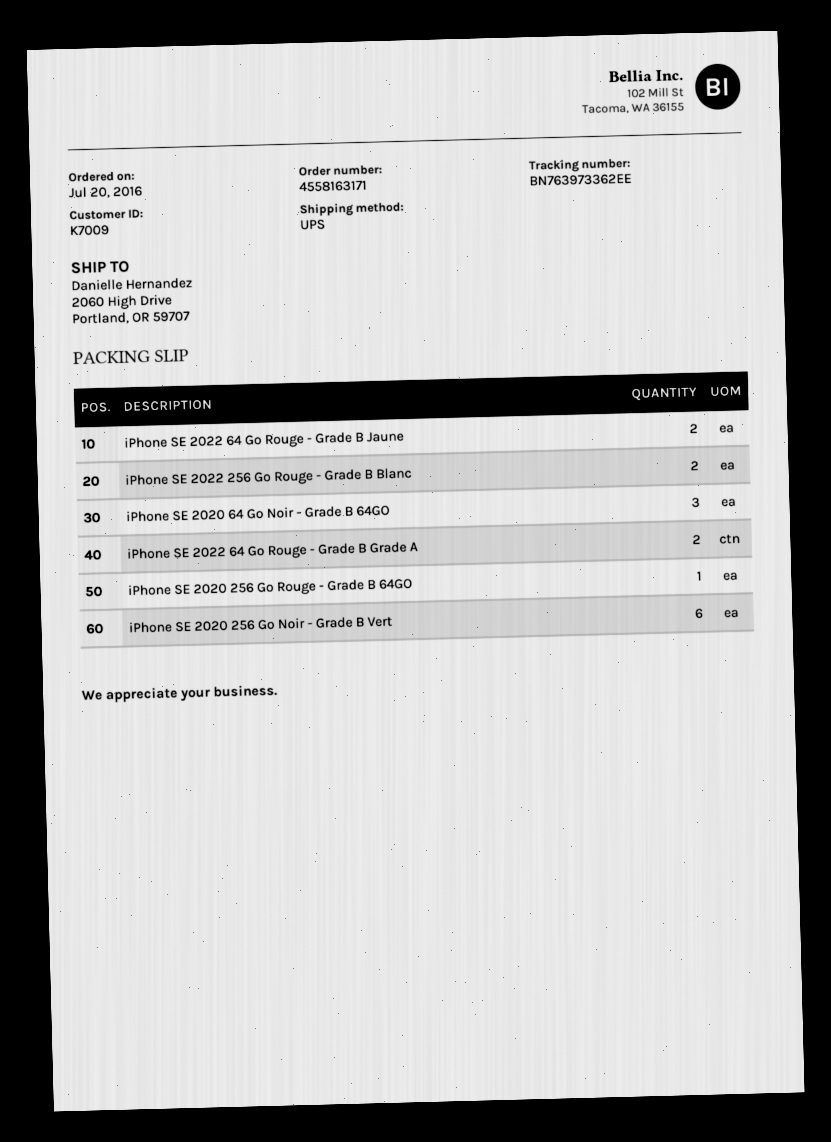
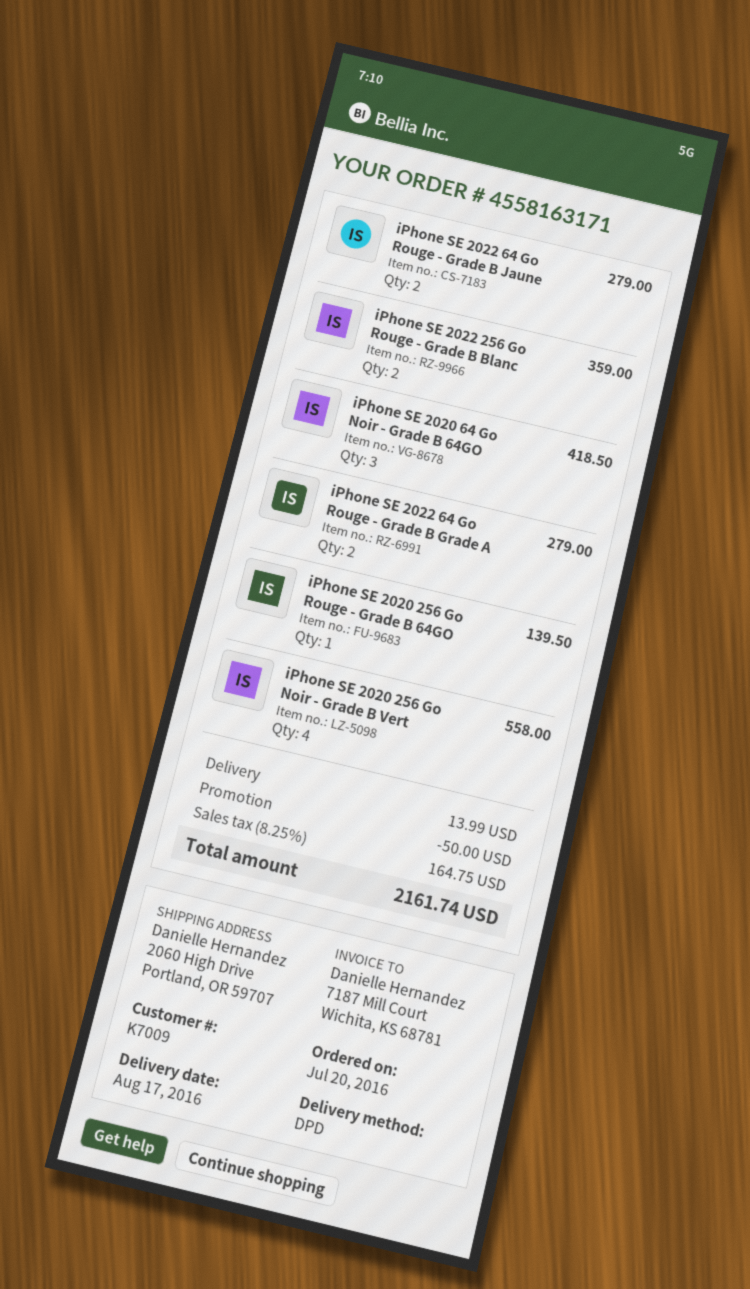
shipping method: UPS -> DPD
iPhone SE 2020 256 Go Noir - Grade B Vert: 6 -> 4

